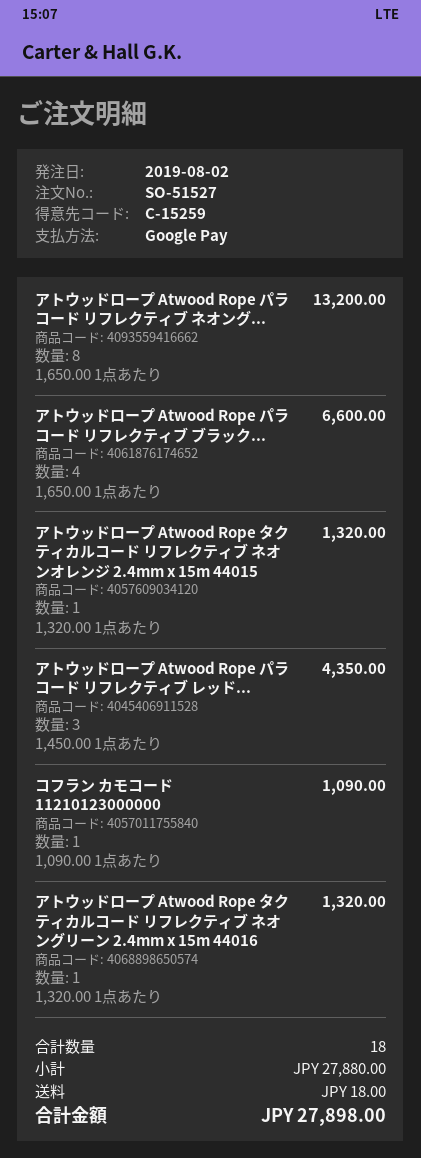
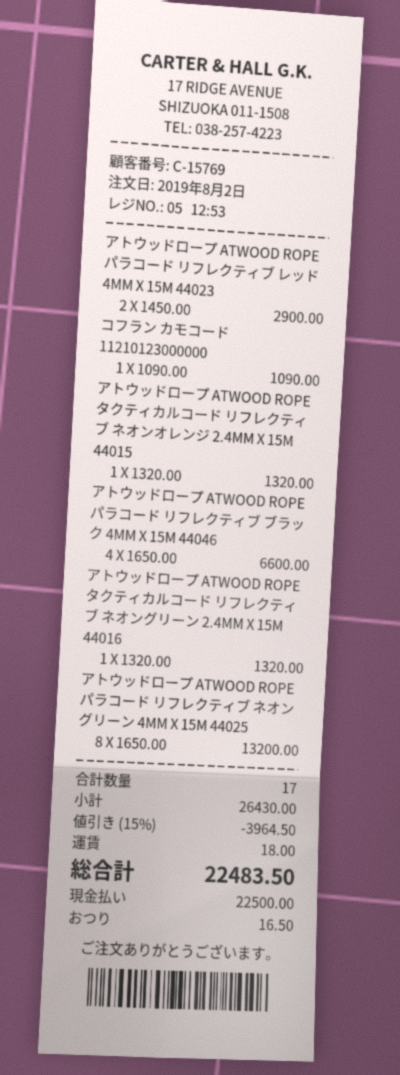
customer number: C-15259 -> C-15769
payment method: Google Pay -> cash
アトウッドロープ Atwood Rope パラコード リフレクティブ レッド...: 3 x 1450.00 = 4350.00 -> 2 x 1450.00 = 2900.00
total quantity: 18 -> 17
subtotal: 27880.00 -> 26430.00
discount: none -> 15% = 3964.50
total: 27898.00 -> 22483.50

